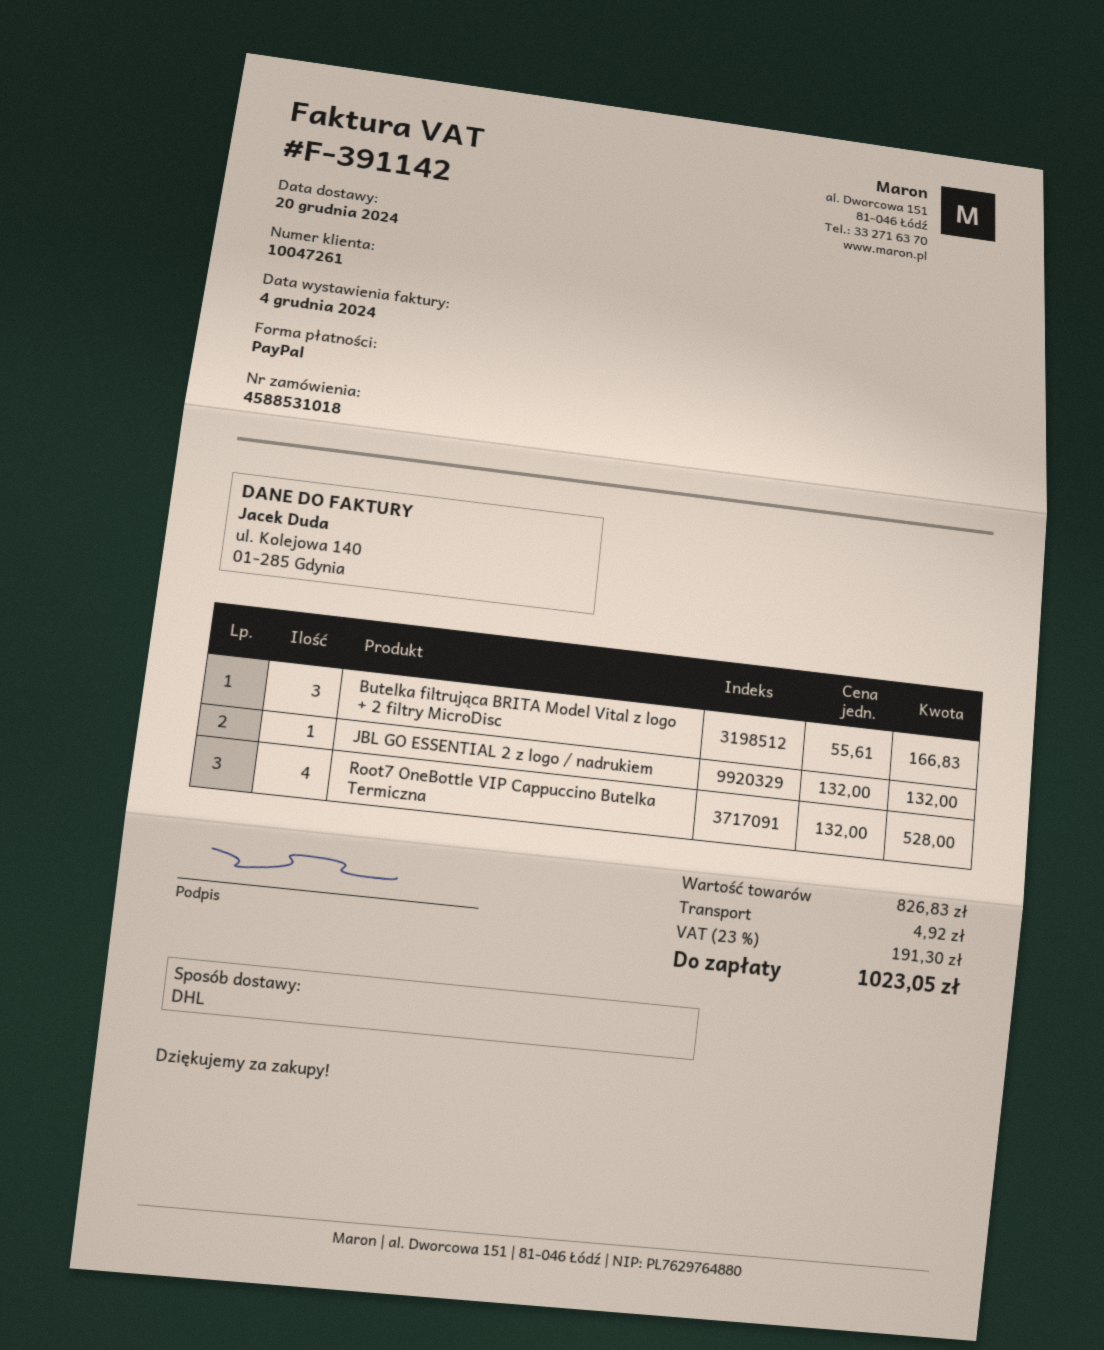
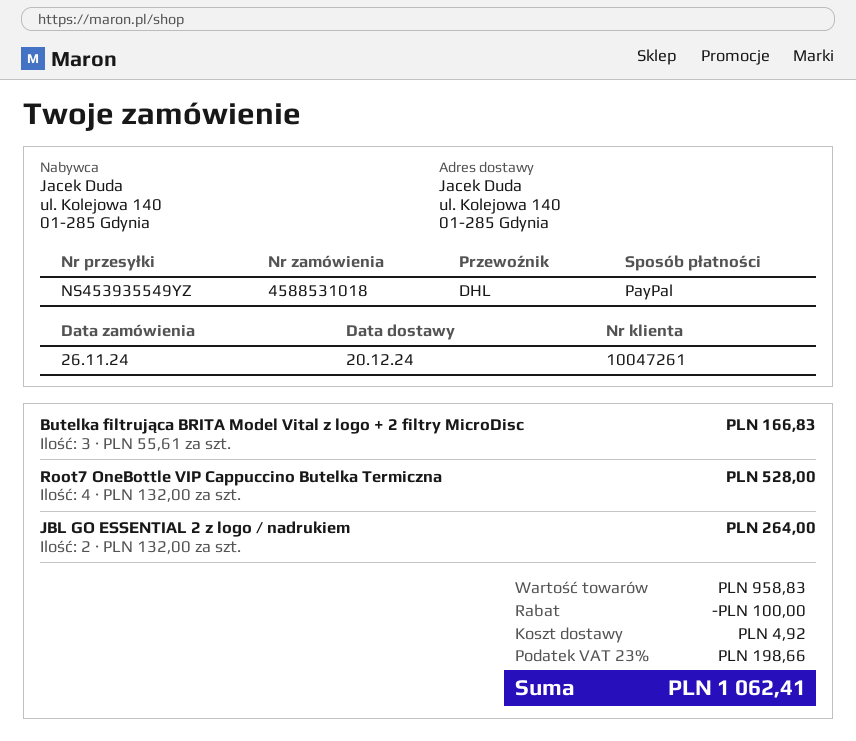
JBL GO ESSENTIAL 2 z logo / nadrukiem: 1 x 132.00 = 132.00 -> 2 x 132.00 = 264.00
subtotal: 826.83 -> 958.83
discount: none -> 100.00
tax: 23% = 191.30 -> 23% = 198.66
total: 1023.05 -> 1062.41

